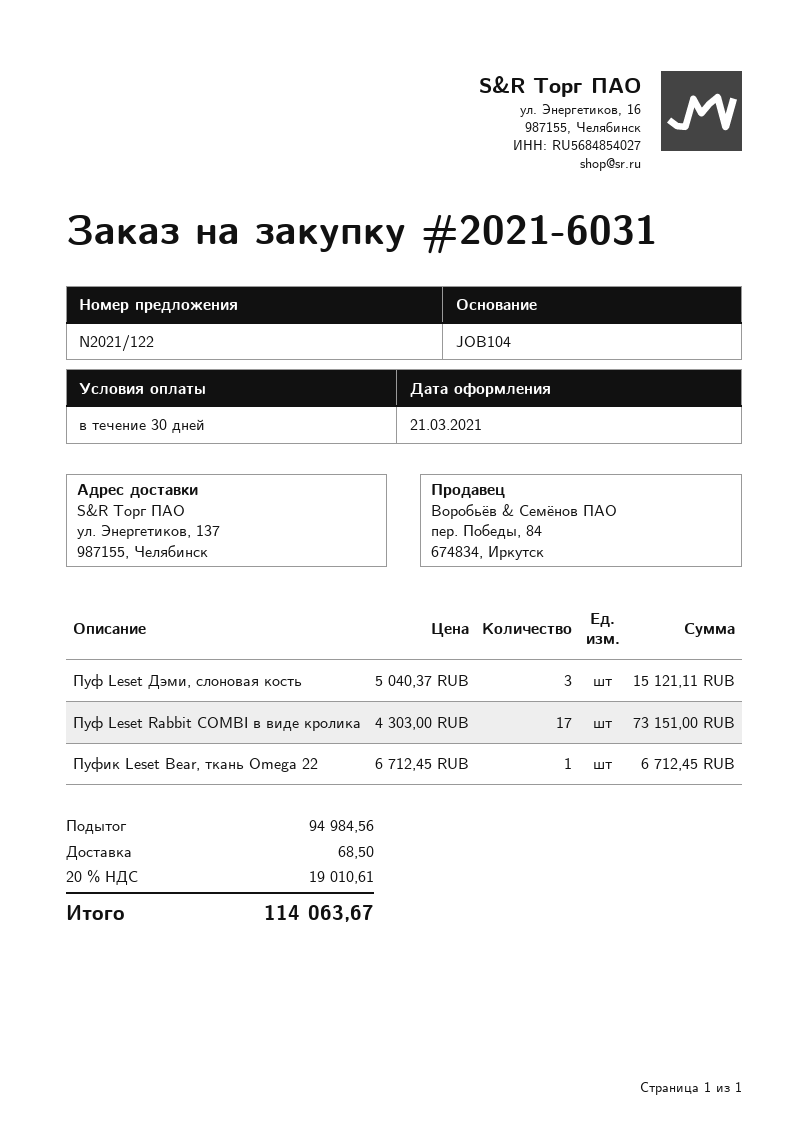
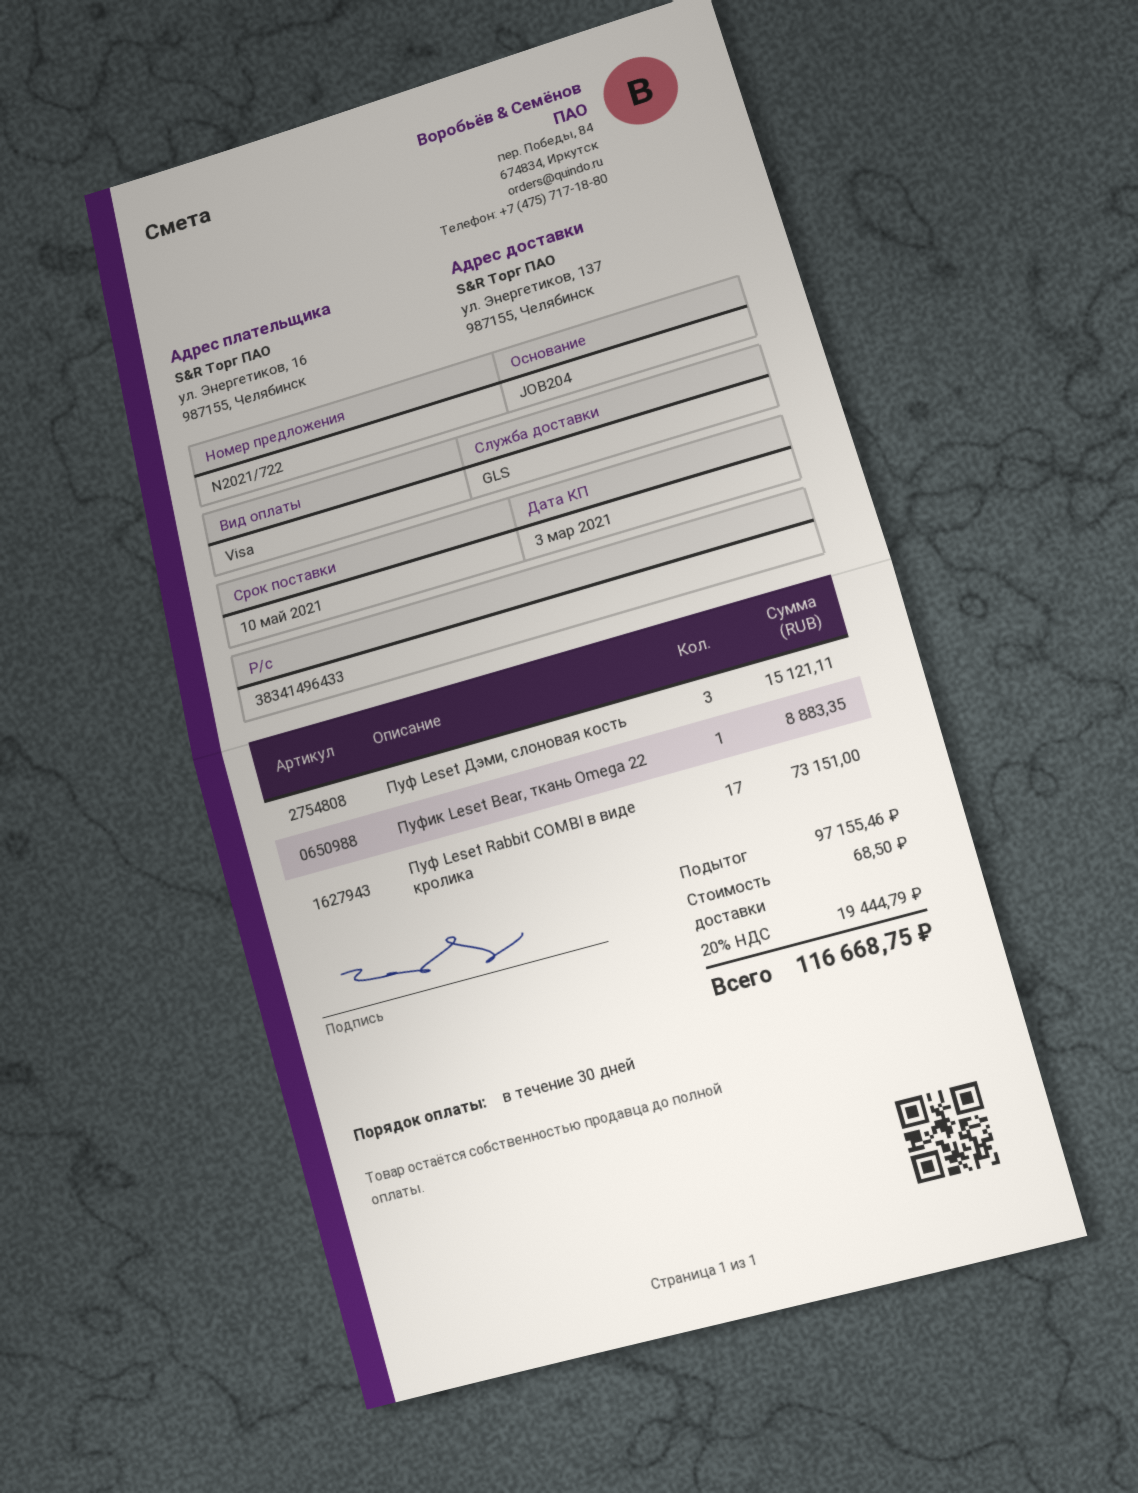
quote number: N2021/122 -> N2021/722
reference: JOB104 -> JOB204
Пуфик Leset Bear, ткань Omega 22: 1 for 6712.45 -> 1 for 8883.35
subtotal: 94984.56 -> 97155.46
tax: 20% = 19010.61 -> 20% = 19444.79
total: 114063.67 -> 116668.75

